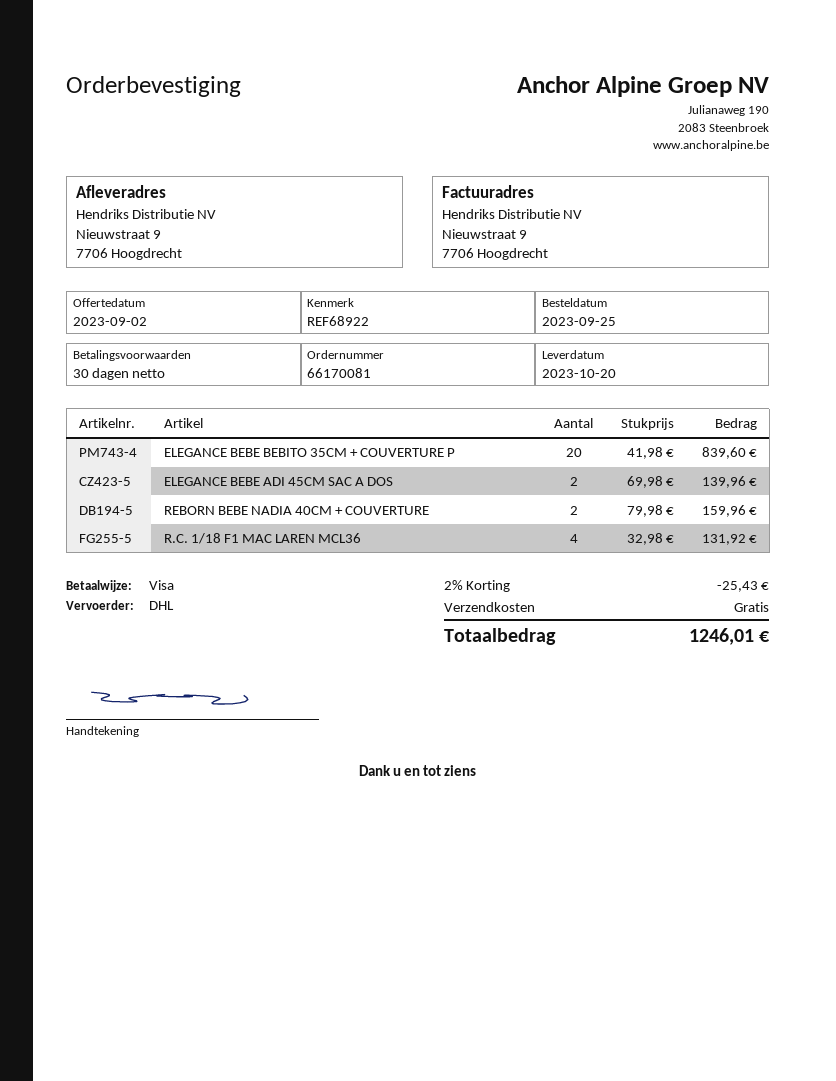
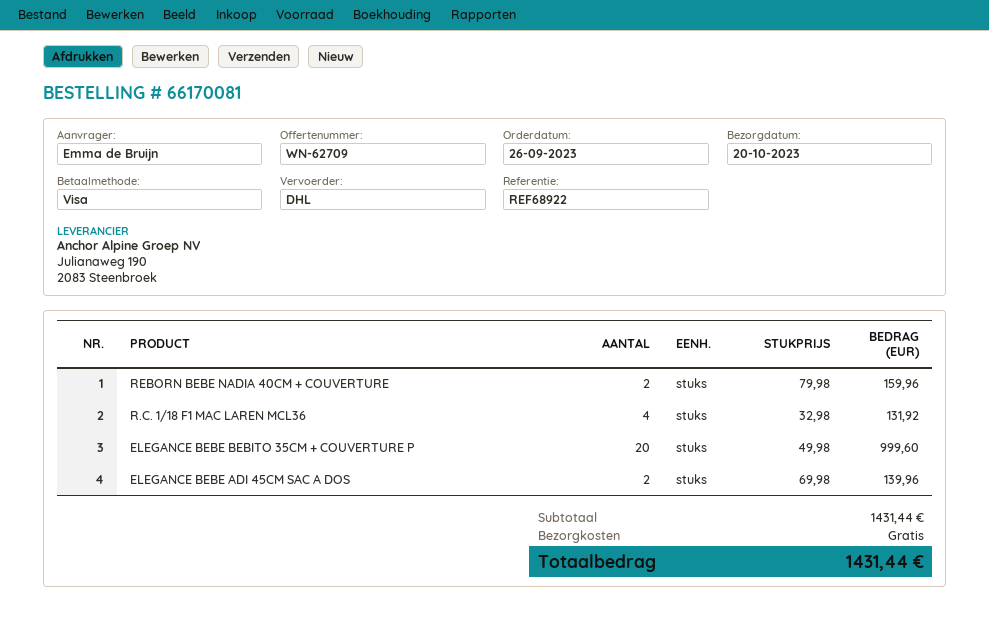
order date: 2023-09-25 -> 2023-09-26
ELEGANCE BEBE BEBITO 35CM + COUVERTURE P: 20 x 41.98 = 839.60 -> 20 x 49.98 = 999.60
discount: 2% = 25.43 -> none
total: 1246.01 -> 1431.44

